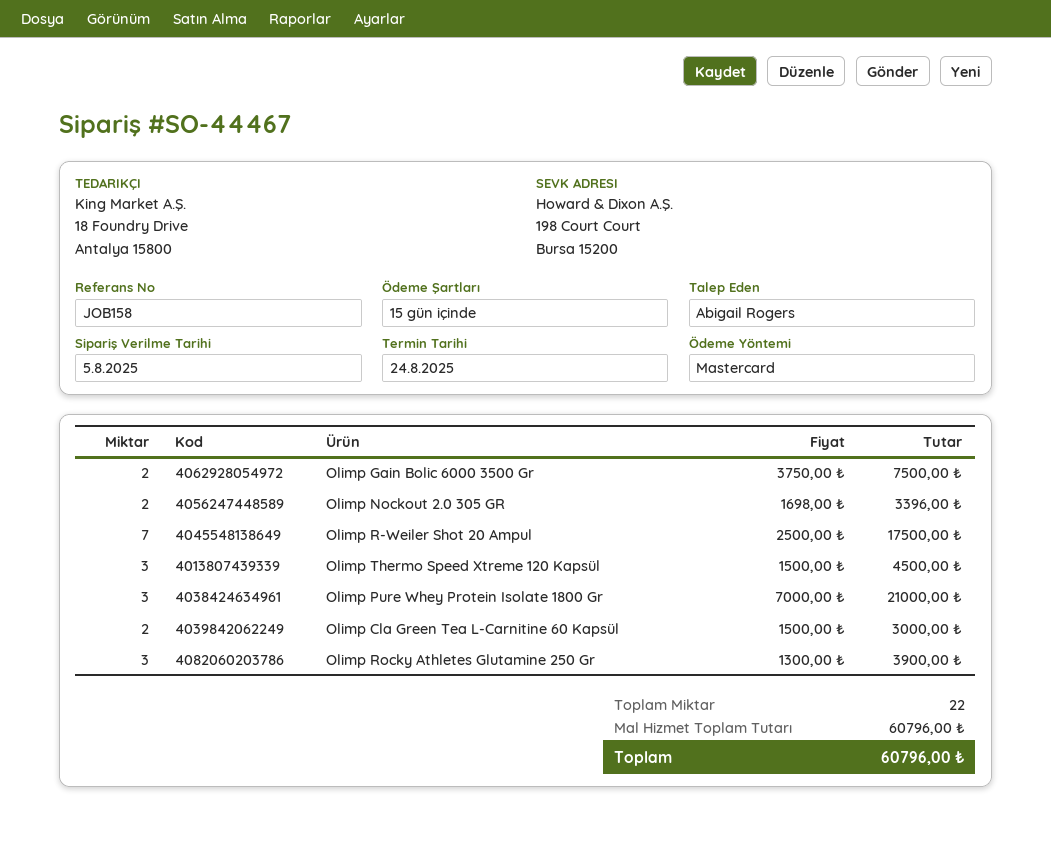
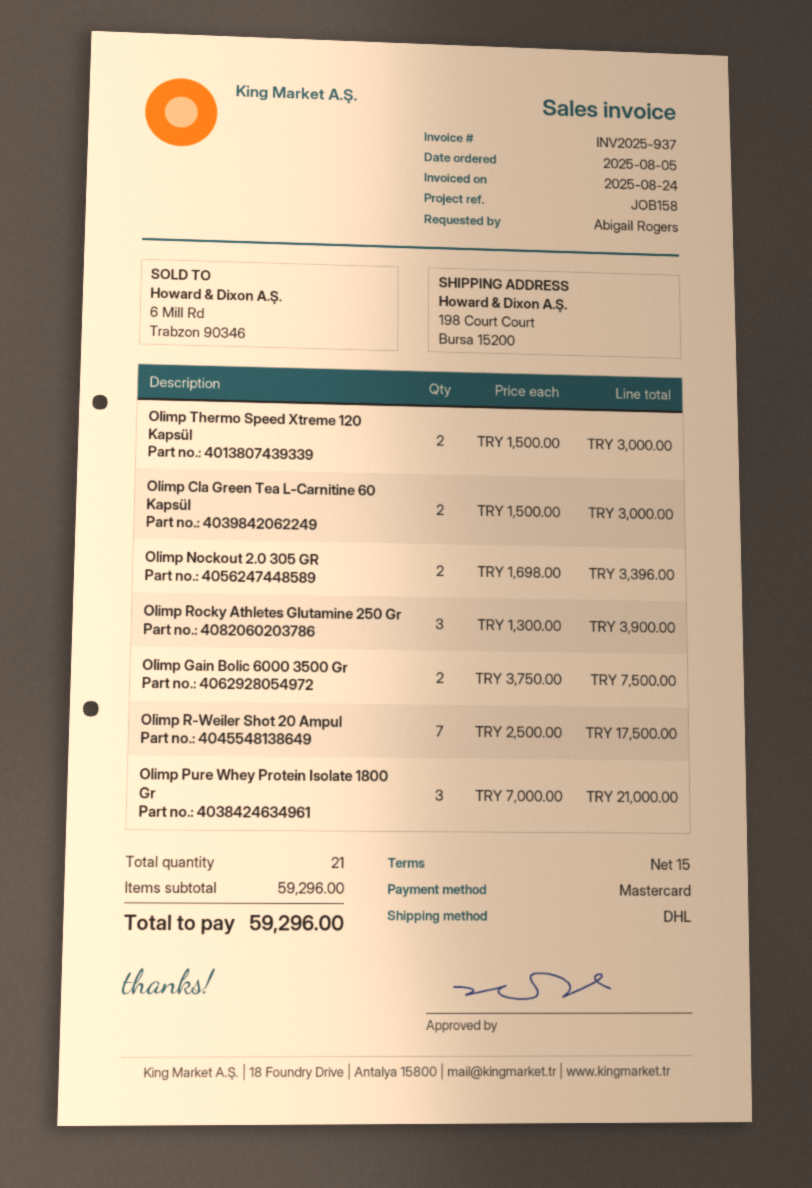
Olimp Thermo Speed Xtreme 120 Kapsül: 3 x 1500.00 = 4500.00 -> 2 x 1500.00 = 3000.00
total quantity: 22 -> 21
subtotal: 60796.00 -> 59296.00
total: 60796.00 -> 59296.00

